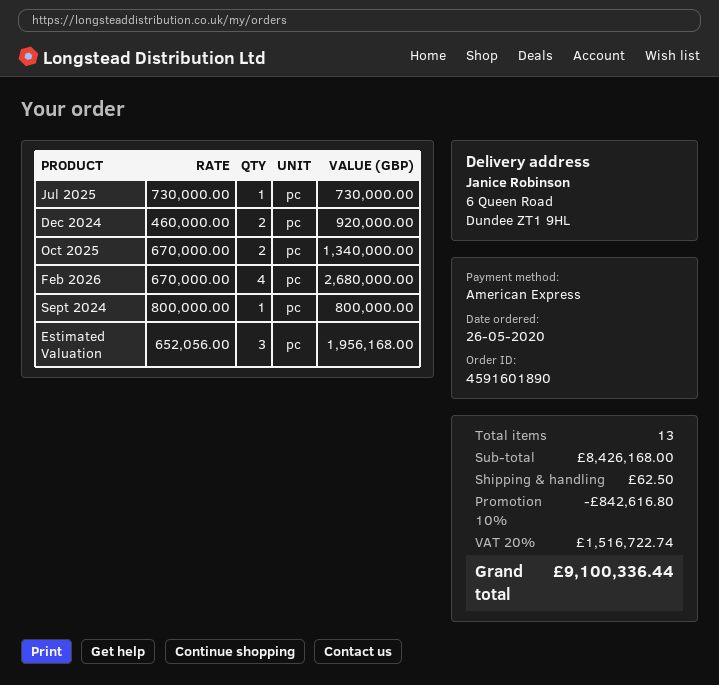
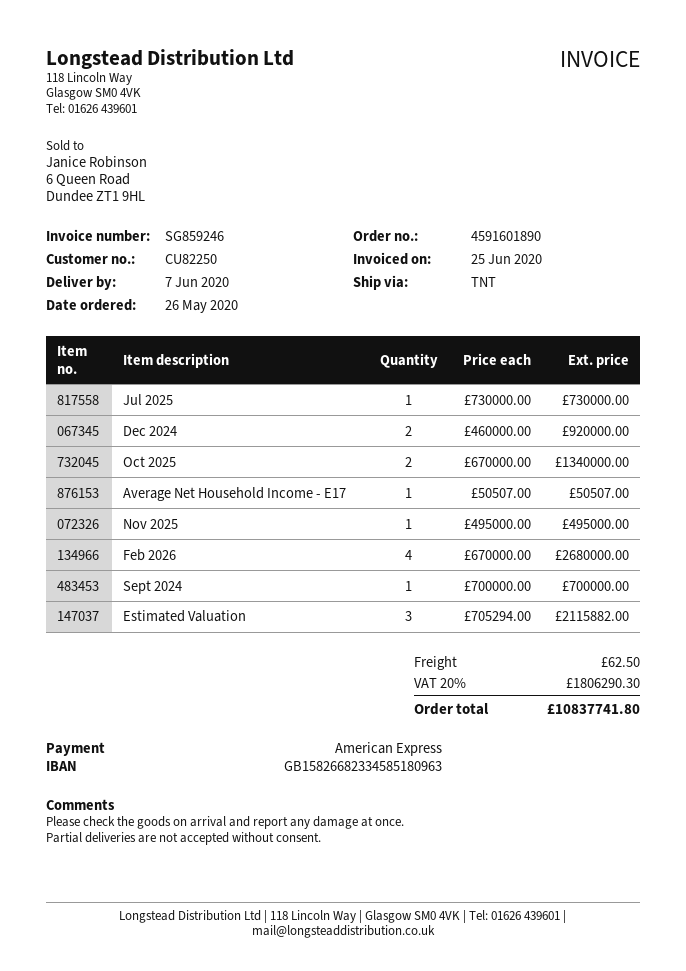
Sept 2024: 1 x 800000.00 = 800000.00 -> 1 x 700000.00 = 700000.00
Estimated Valuation: 3 x 652056.00 = 1956168.00 -> 3 x 705294.00 = 2115882.00
Average Net Household Income - E17: none -> 1 x 50507.00 = 50507.00
Nov 2025: none -> 1 x 495000.00 = 495000.00
discount: 10% = 842616.80 -> none
tax: 20% = 1516722.74 -> 20% = 1806290.30
total: 9100336.44 -> 10837741.80

